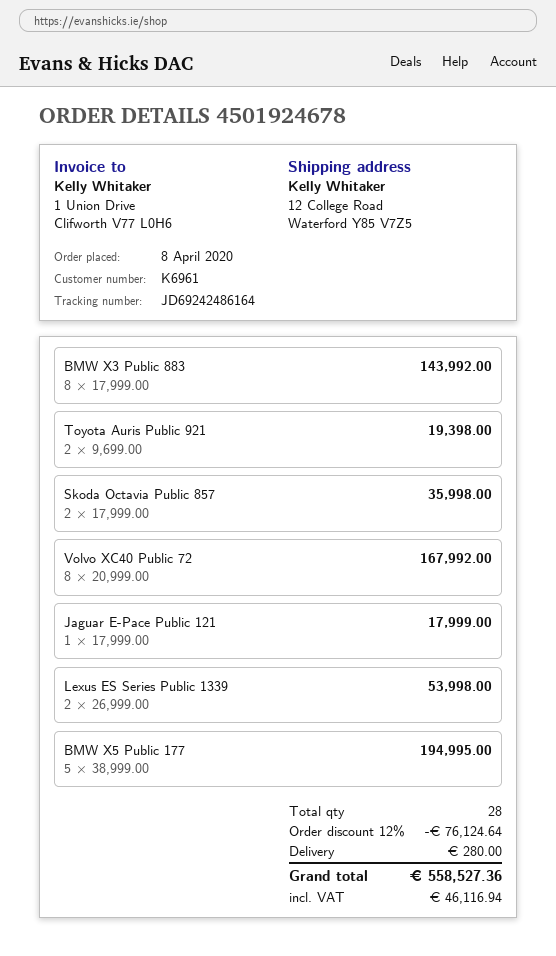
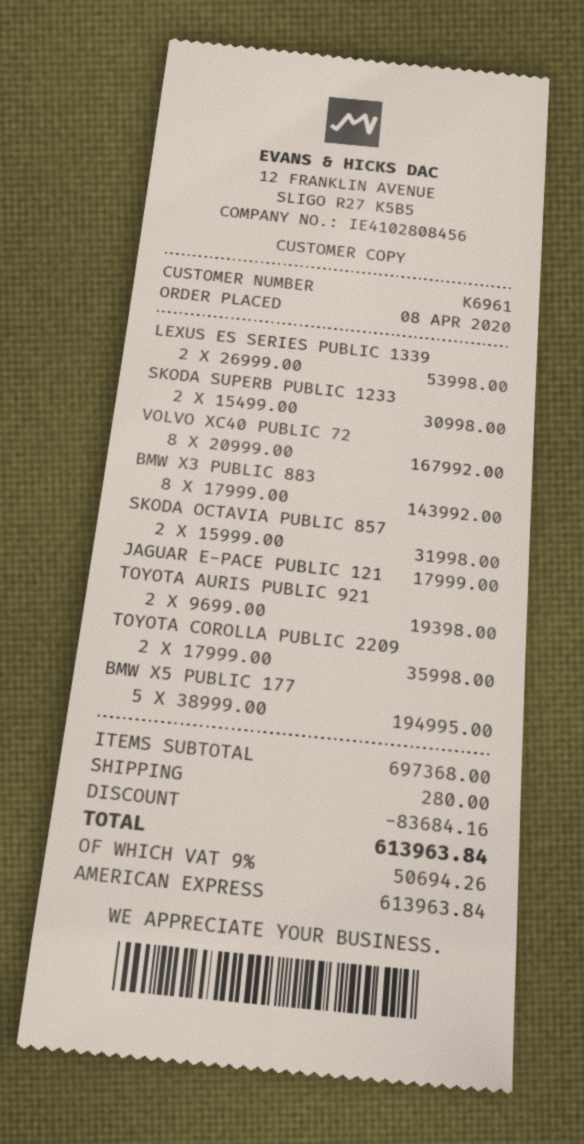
Skoda Octavia Public 857: 2 x 17999.00 = 35998.00 -> 2 x 15999.00 = 31998.00
SKODA SUPERB PUBLIC 1233: none -> 2 x 15499.00 = 30998.00
TOYOTA COROLLA PUBLIC 2209: none -> 2 x 17999.00 = 35998.00
discount: 76124.64 -> 83684.16
tax: 46116.94 -> 50694.26
total: 558527.36 -> 613963.84

